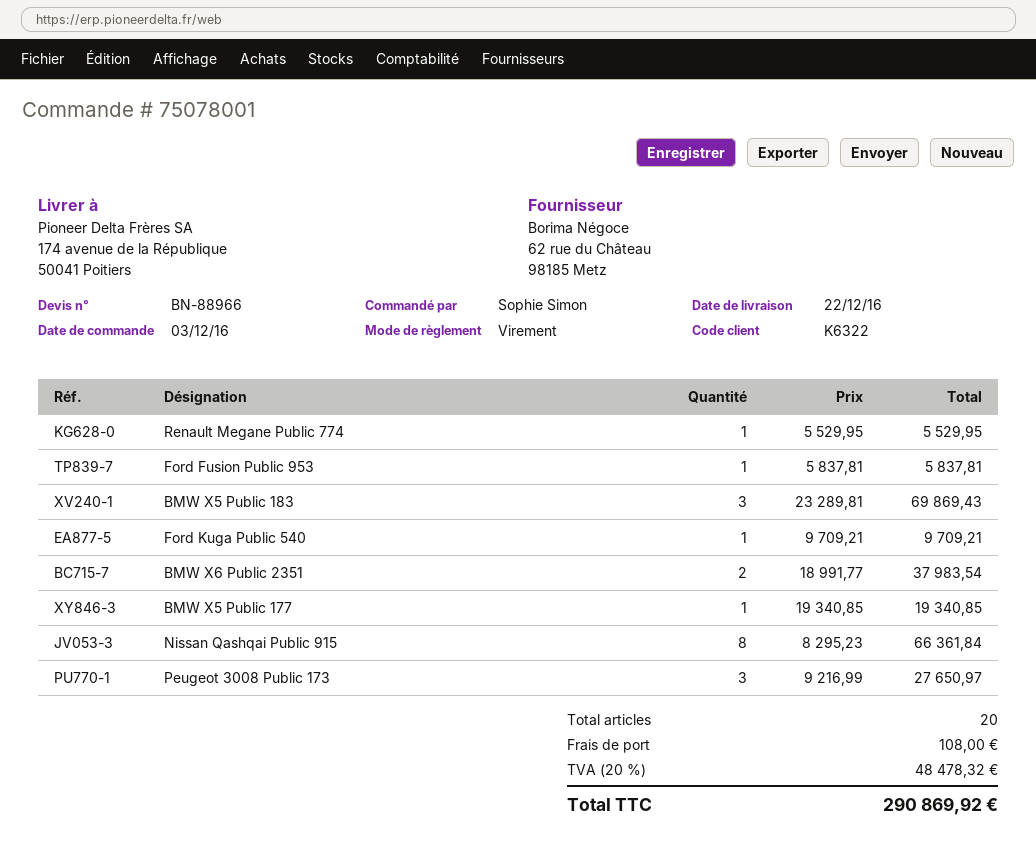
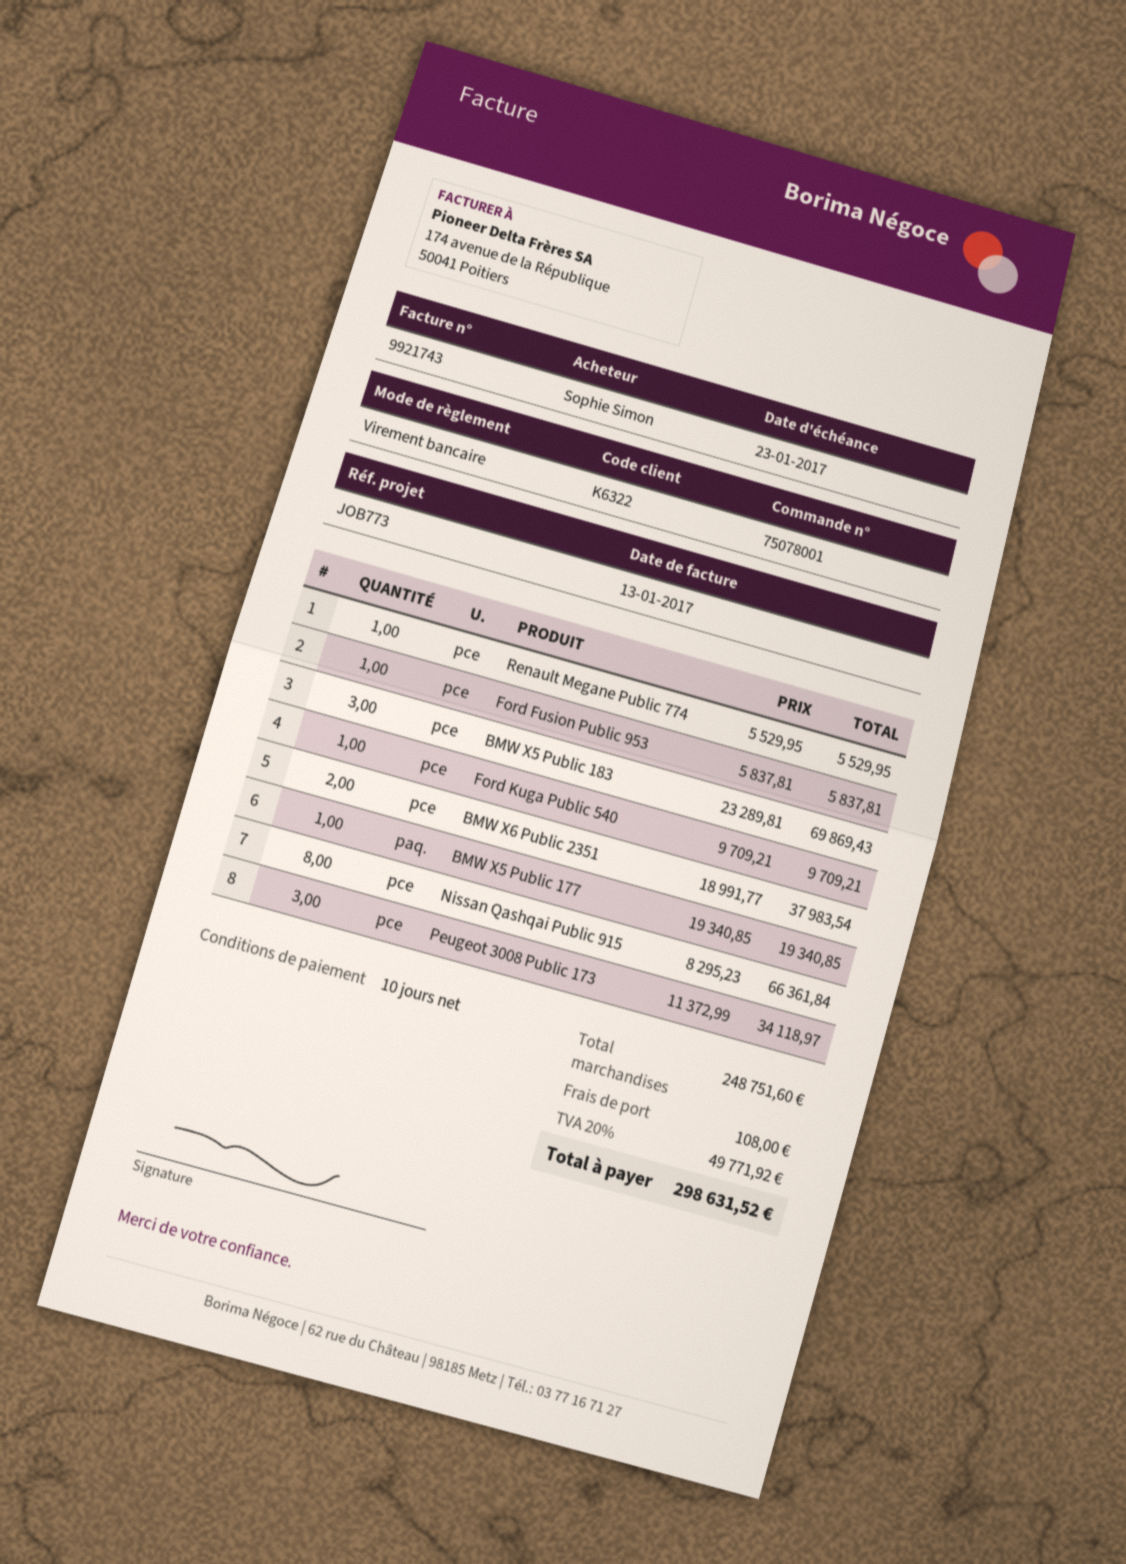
Peugeot 3008 Public 173: 3 x 9216.99 = 27650.97 -> 3 x 11372.99 = 34118.97
tax: 20% = 48478.32 -> 20% = 49771.92
total: 290869.92 -> 298631.52

